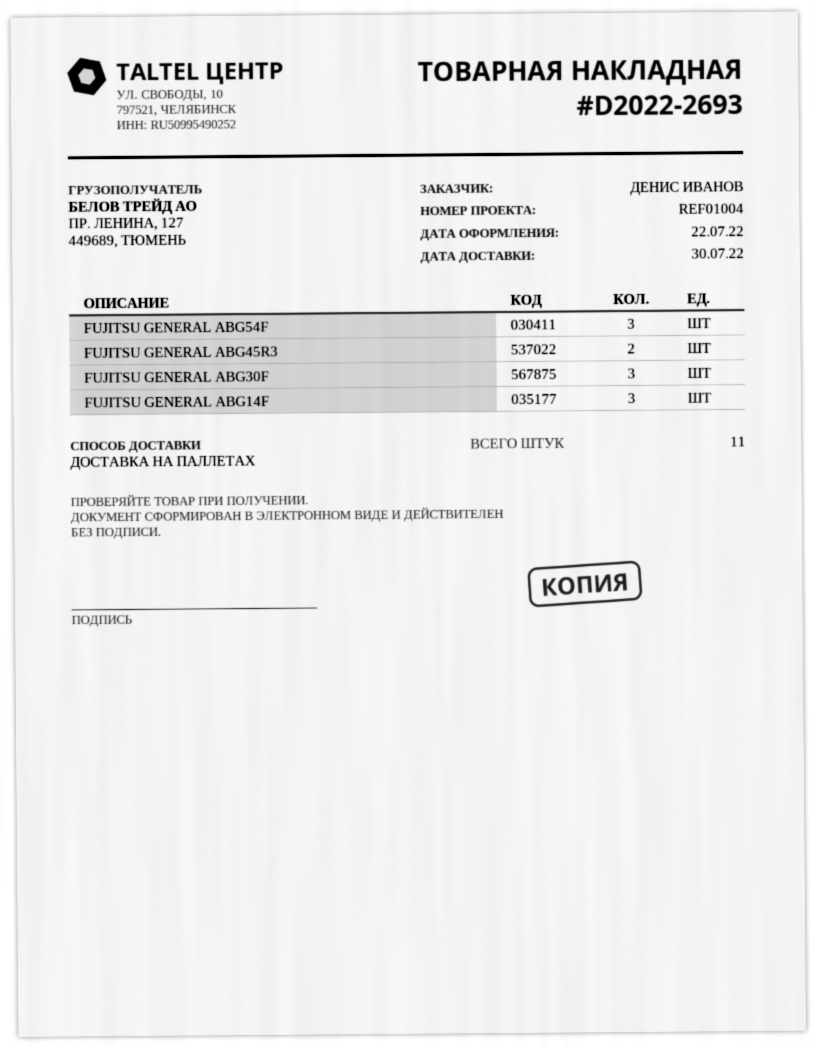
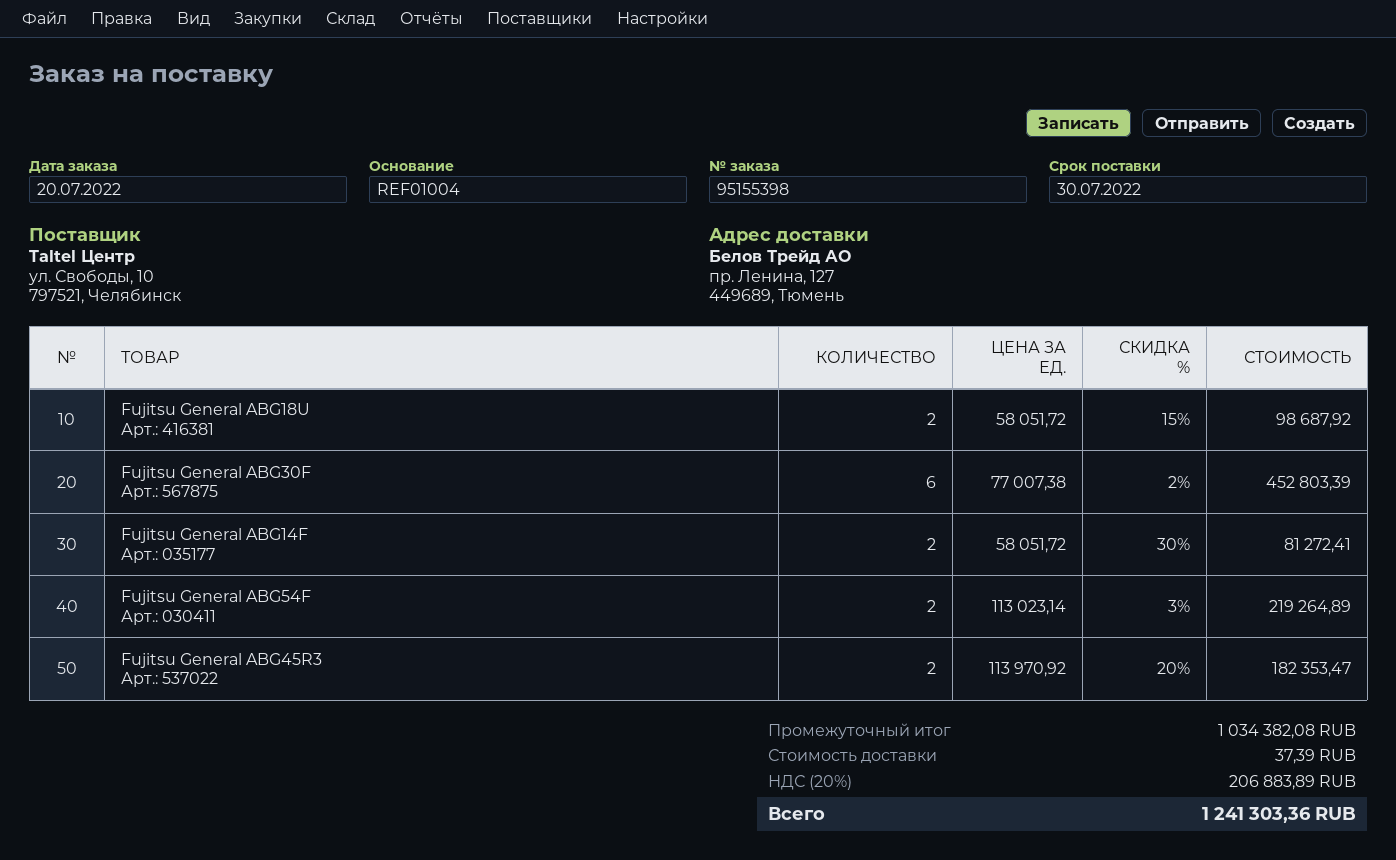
order date: 2022-07-22 -> 2022-07-20
FUJITSU GENERAL ABG54F: 3 -> 2
FUJITSU GENERAL ABG30F: 3 -> 6
FUJITSU GENERAL ABG14F: 3 -> 2
Fujitsu General ABG18U: none -> 2

